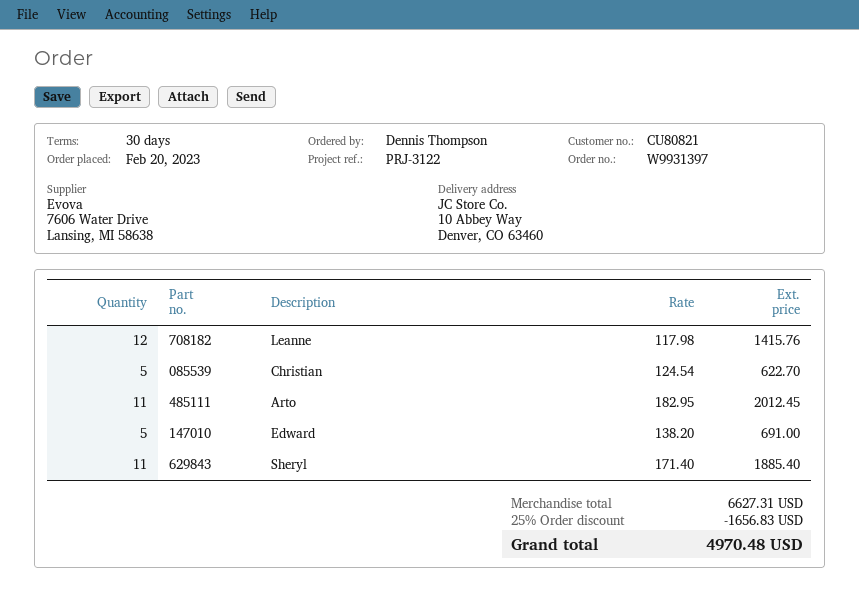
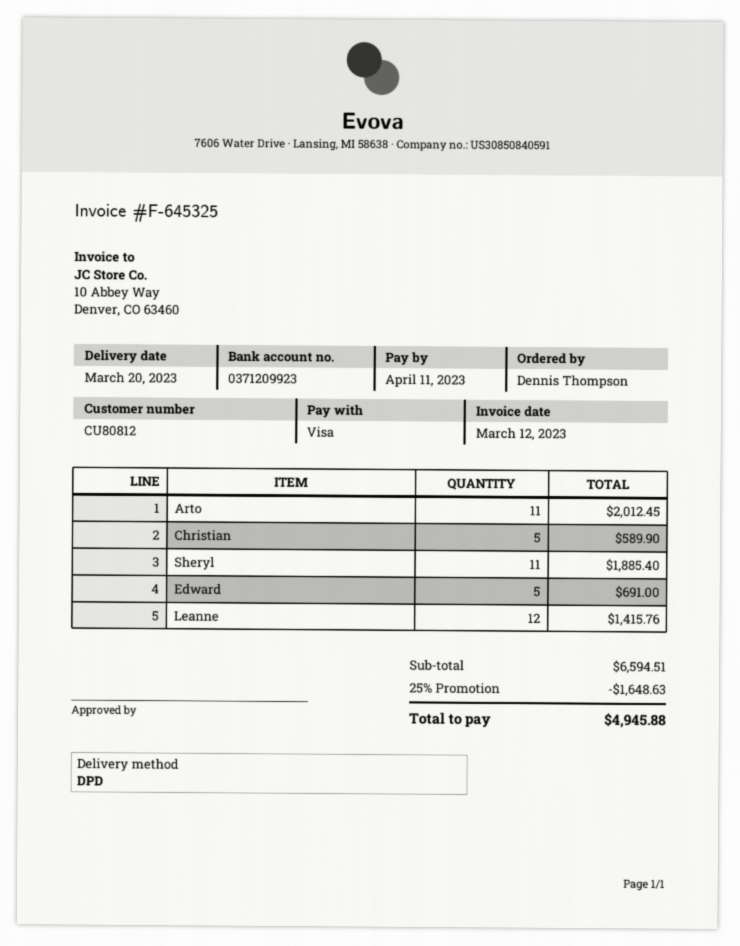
customer number: CU80821 -> CU80812
Christian: 5 for 622.70 -> 5 for 589.90
subtotal: 6627.31 -> 6594.51
discount: 25% = 1656.83 -> 25% = 1648.63
total: 4970.48 -> 4945.88

